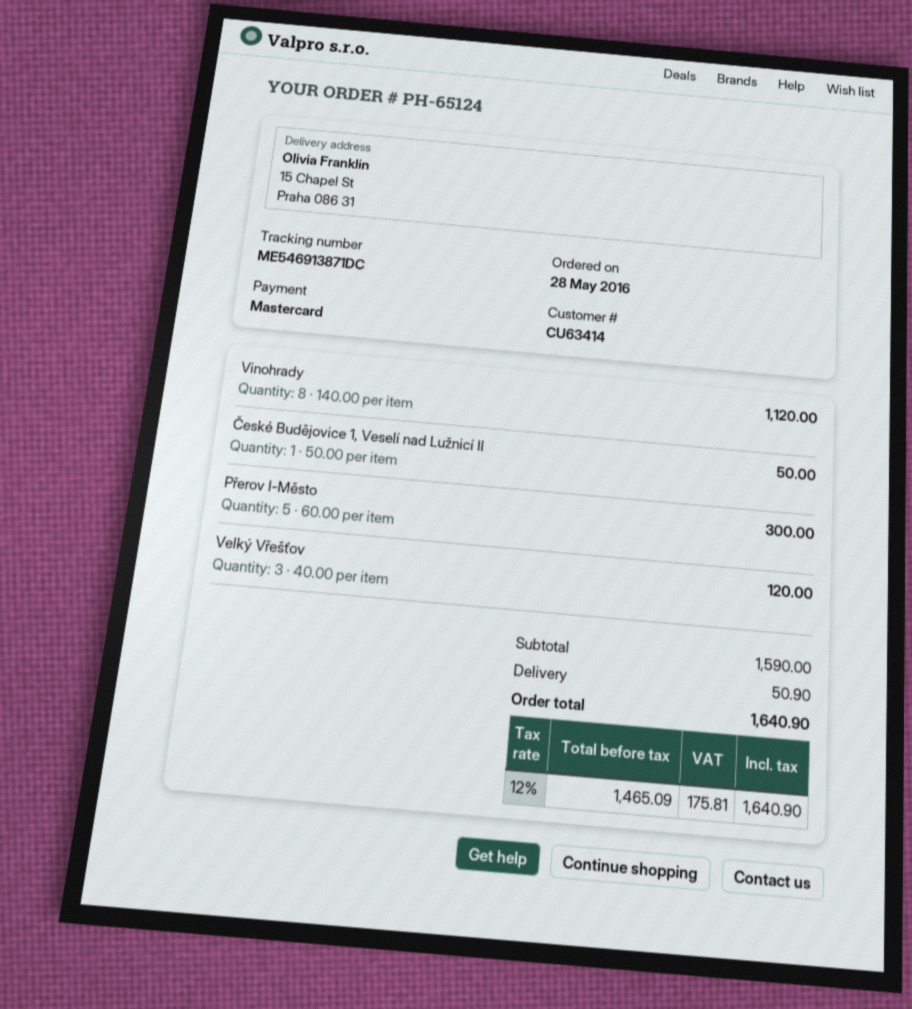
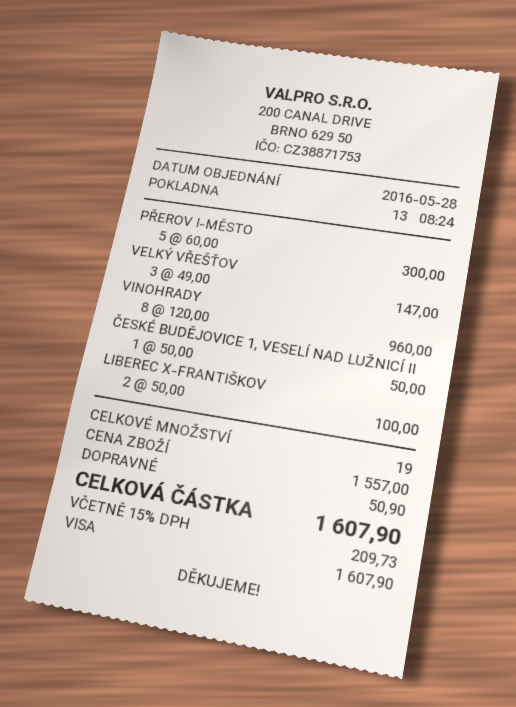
payment method: Mastercard -> Visa
Vinohrady: 8 x 140.00 = 1120.00 -> 8 x 120.00 = 960.00
Velký Vřešťov: 3 x 40.00 = 120.00 -> 3 x 49.00 = 147.00
LIBEREC X-FRANTIŠKOV: none -> 2 x 50.00 = 100.00
subtotal: 1590.00 -> 1557.00
tax: 12% = 175.81 -> 15% = 209.73
total: 1640.90 -> 1607.90

